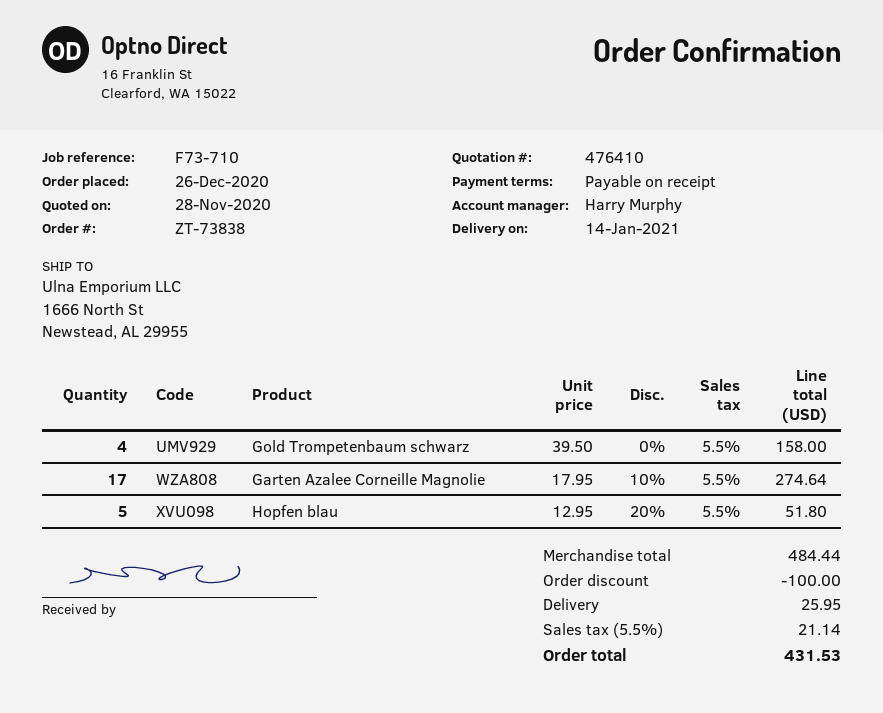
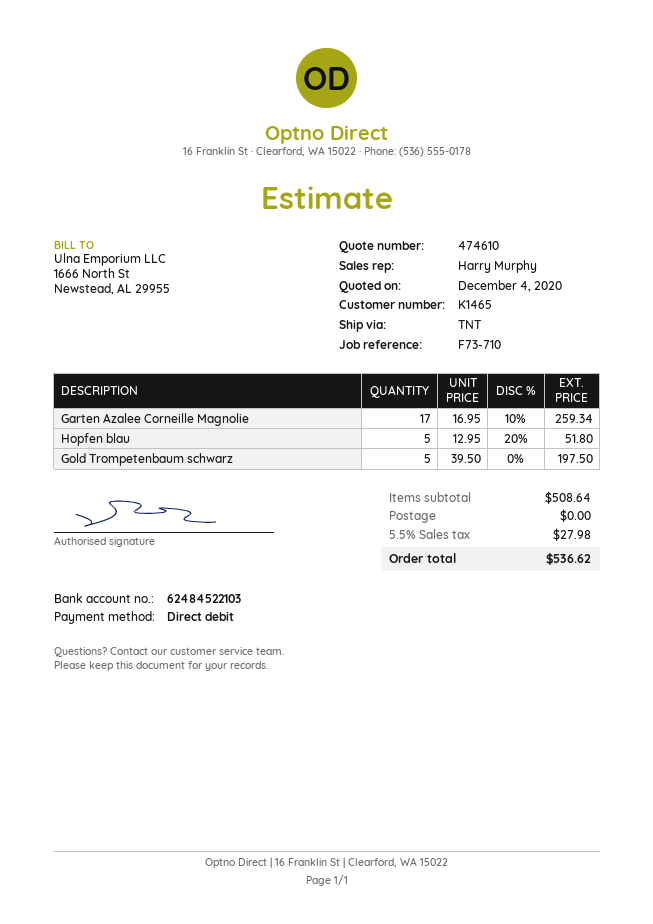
quote number: 476410 -> 474610
quote date: 2020-11-28 -> 2020-12-04
Gold Trompetenbaum schwarz: 4 x 39.50 = 158.00 -> 5 x 39.50 = 197.50
Garten Azalee Corneille Magnolie: 17 x 17.95 - 10% = 274.64 -> 17 x 16.95 - 10% = 259.34
subtotal: 484.44 -> 508.64
discount: 100.00 -> none
shipping: 25.95 -> 0.00
tax: 5.5% = 21.14 -> 5.5% = 27.98
total: 431.53 -> 536.62

